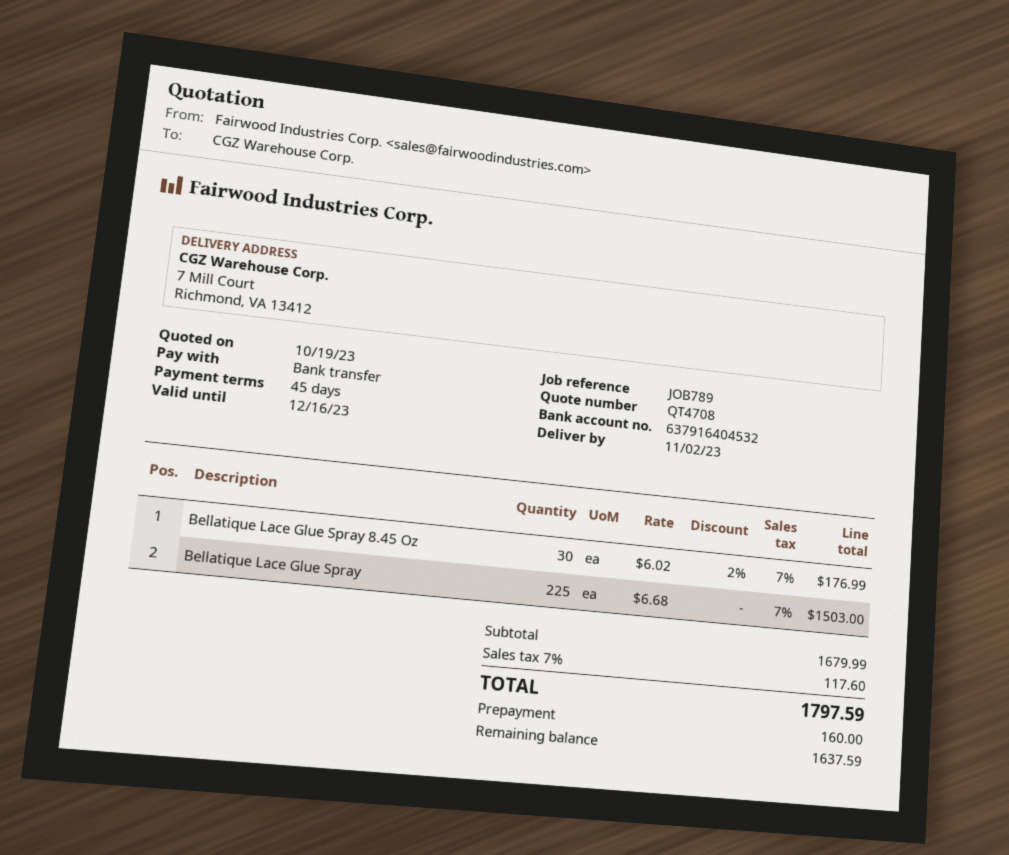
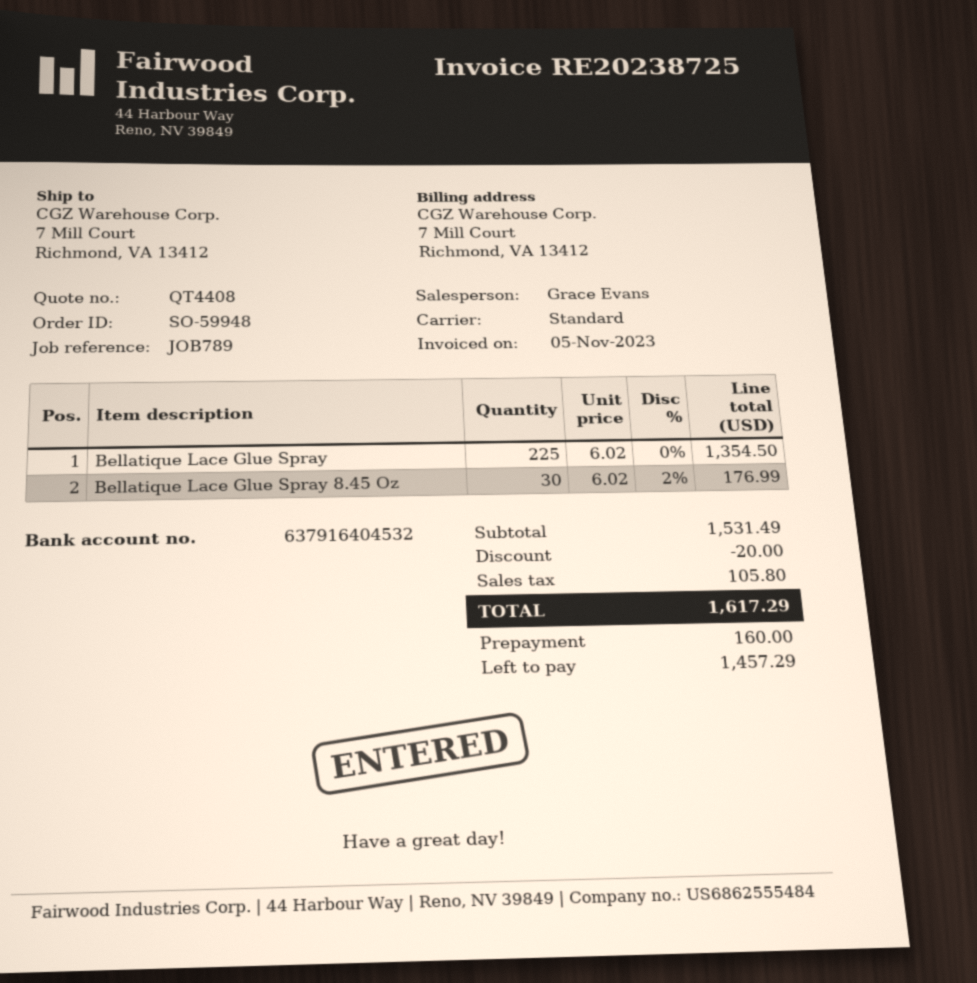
quote number: QT4708 -> QT4408
Bellatique Lace Glue Spray: 225 x 6.68 = 1503.00 -> 225 x 6.02 = 1354.50
subtotal: 1679.99 -> 1531.49
discount: none -> 20.00
tax: 117.60 -> 105.80
total: 1797.59 -> 1617.29
balance: 1637.59 -> 1457.29

